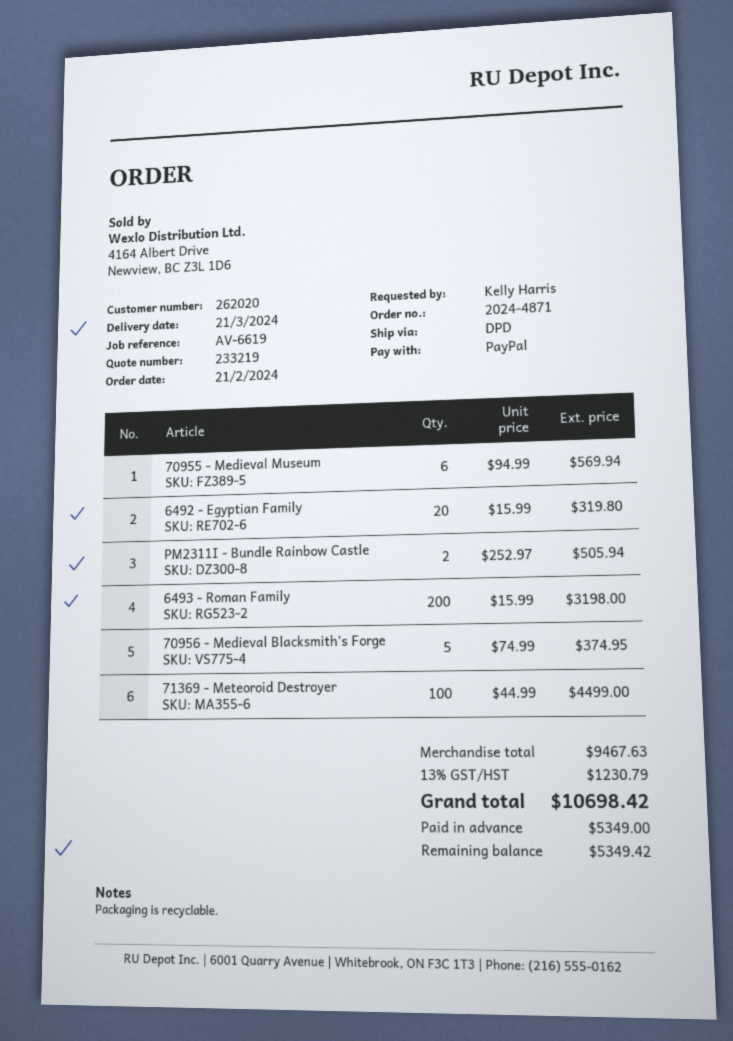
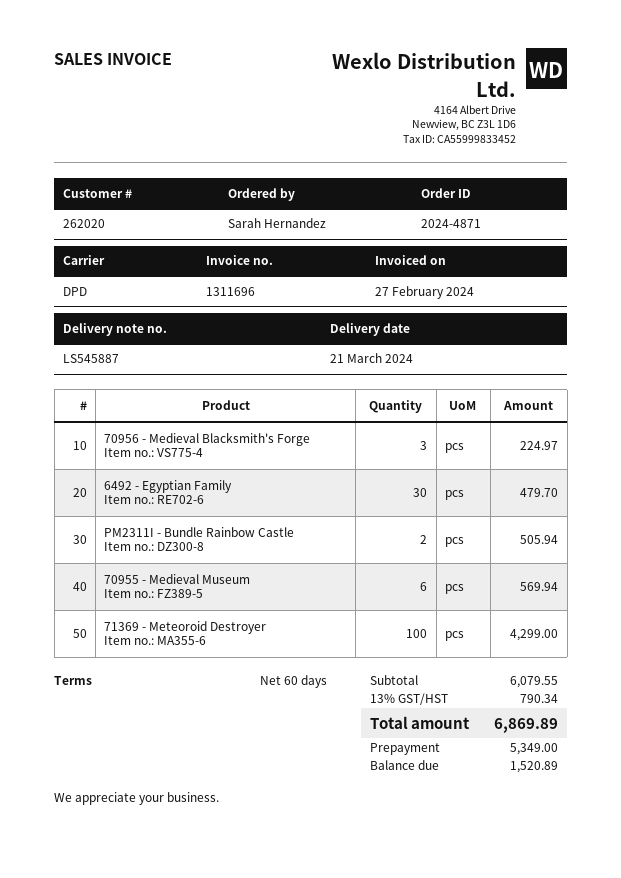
ordered by: Kelly Harris -> Sarah Hernandez
6492 - Egyptian Family: 20 for 319.80 -> 30 for 479.70
6493 - Roman Family: 200 for 3198.00 -> none
70956 - Medieval Blacksmith's Forge: 5 for 374.95 -> 3 for 224.97
71369 - Meteoroid Destroyer: 100 for 4499.00 -> 100 for 4299.00
subtotal: 9467.63 -> 6079.55
tax: 13% = 1230.79 -> 13% = 790.34
total: 10698.42 -> 6869.89
balance: 5349.42 -> 1520.89

